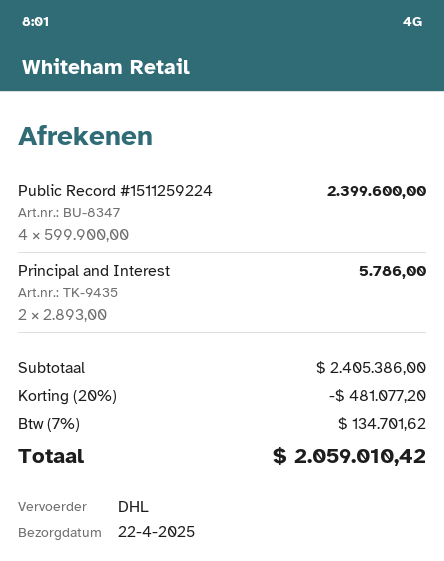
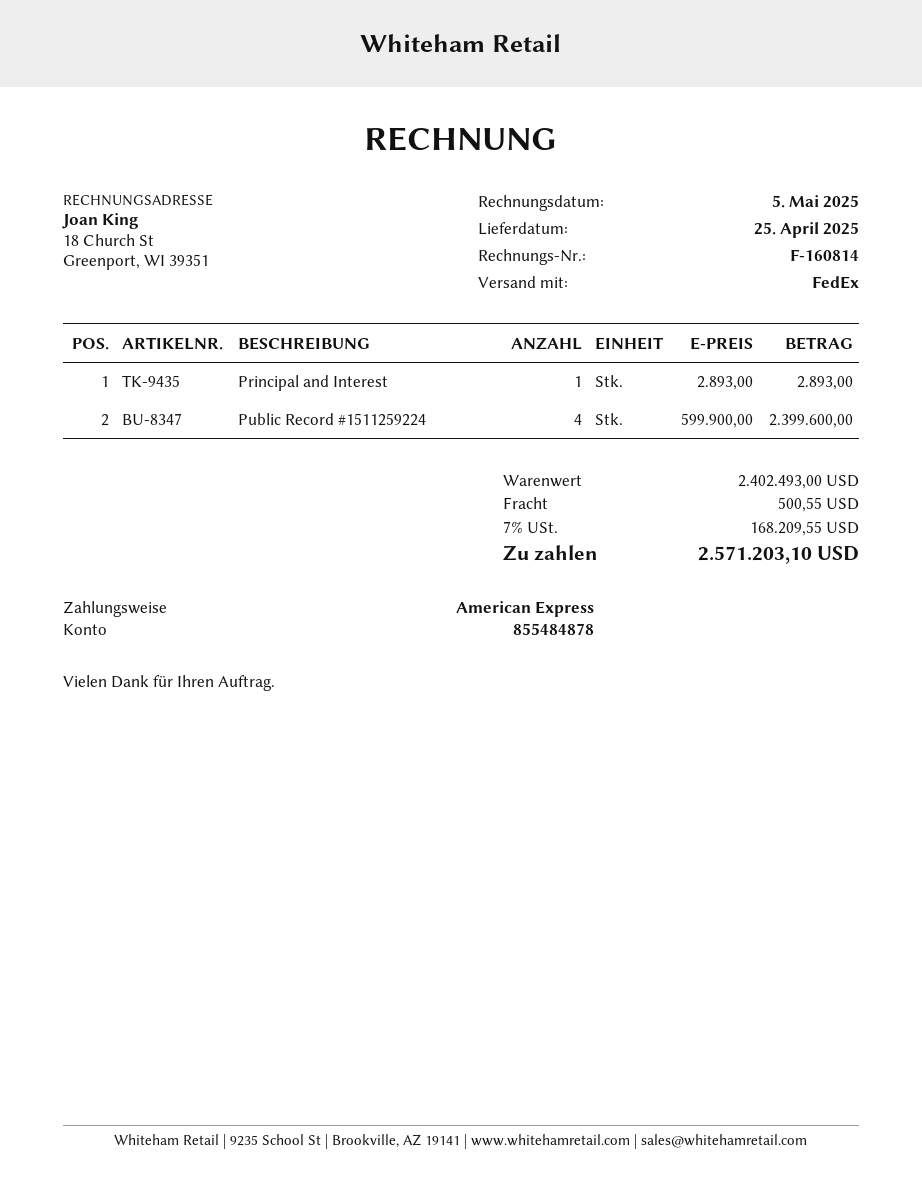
delivery date: 2025-04-22 -> 2025-04-25
shipping method: DHL -> FedEx
Principal and Interest: 2 x 2893.00 = 5786.00 -> 1 x 2893.00 = 2893.00
subtotal: 2405386.00 -> 2402493.00
discount: 20% = 481077.20 -> none
shipping: none -> 500.55
tax: 7% = 134701.62 -> 7% = 168209.55
total: 2059010.42 -> 2571203.10

